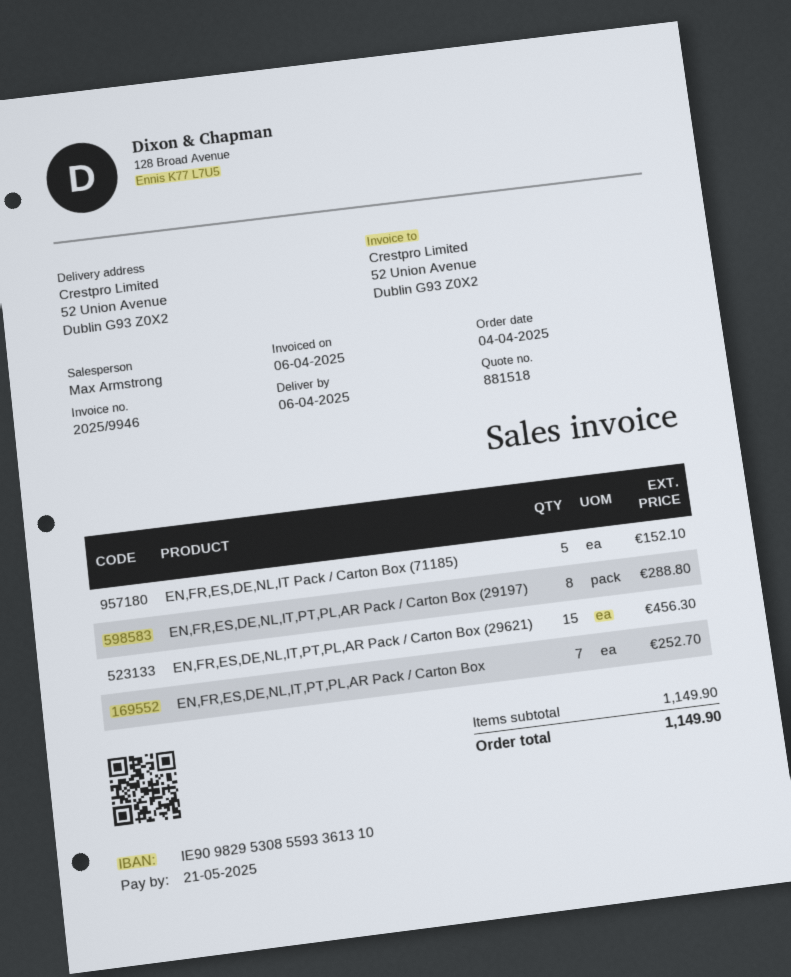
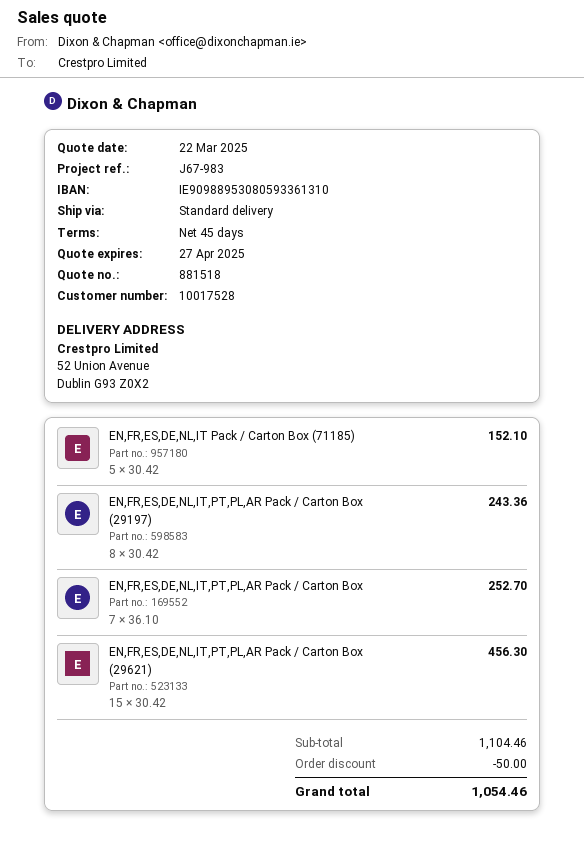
bank account: IE90982953085593361310 -> IE90988953080593361310
EN,FR,ES,DE,NL,IT,PT,PL,AR Pack / Carton Box (29197): 8 for 288.80 -> 8 for 243.36
subtotal: 1149.90 -> 1104.46
discount: none -> 50.00
total: 1149.90 -> 1054.46

